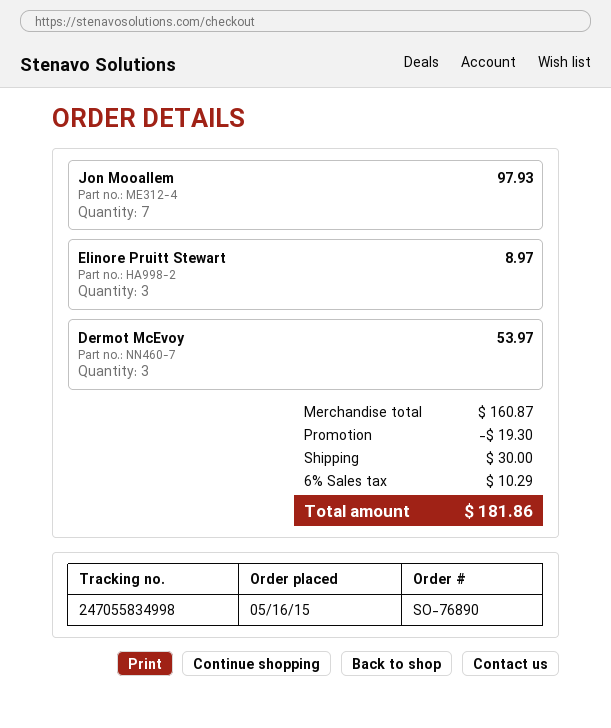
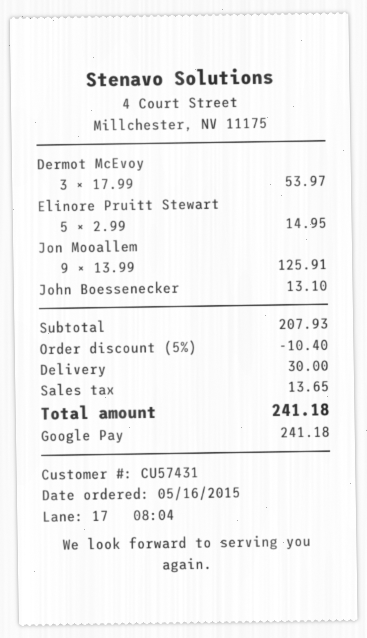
Jon Mooallem: 7 for 97.93 -> 9 for 125.91
Elinore Pruitt Stewart: 3 for 8.97 -> 5 for 14.95
John Boessenecker: none -> 1 for 13.10
subtotal: 160.87 -> 207.93
discount: 19.30 -> 10.40
tax: 10.29 -> 13.65
total: 181.86 -> 241.18

